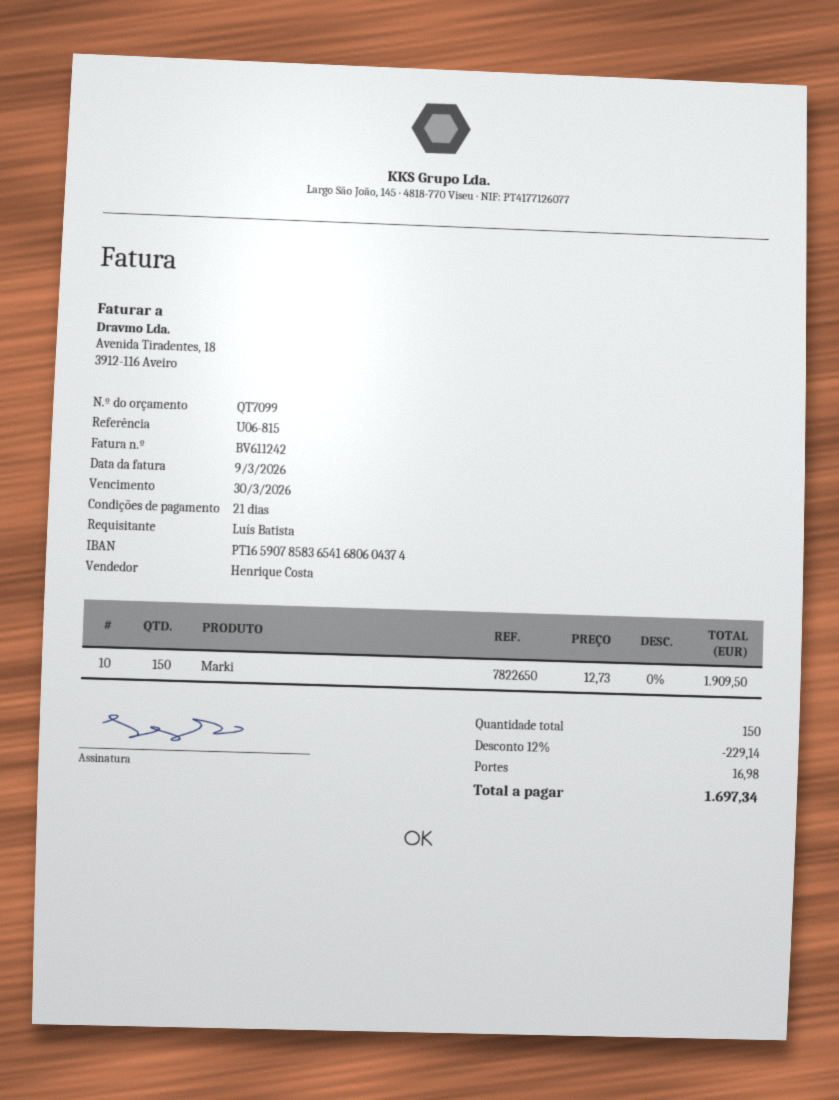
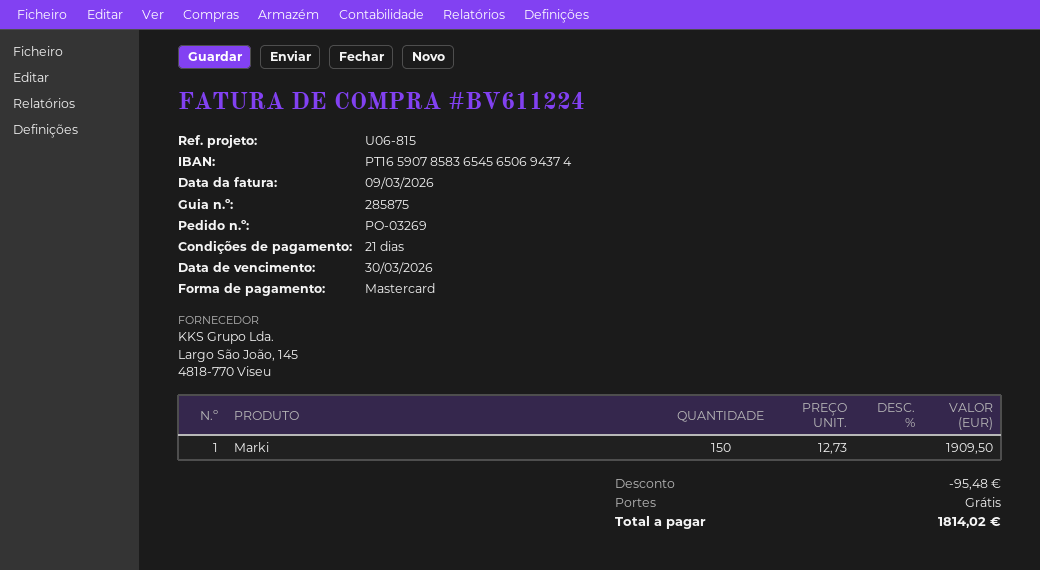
invoice number: BV611242 -> BV611224
bank account: PT16590785836541680604374 -> PT16590785836545650694374
discount: 229.14 -> 95.48
shipping: 16.98 -> 0.00
total: 1697.34 -> 1814.02

